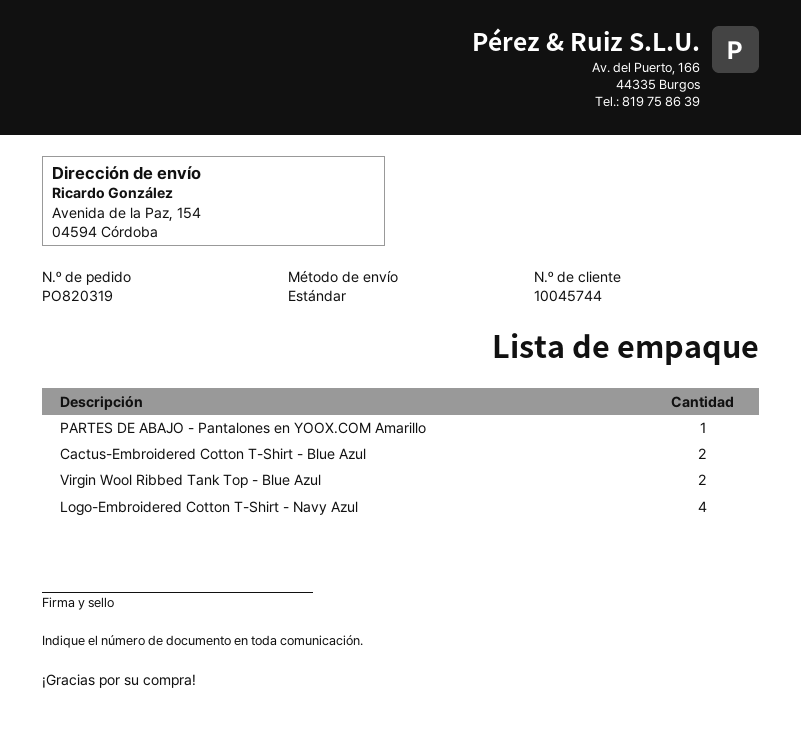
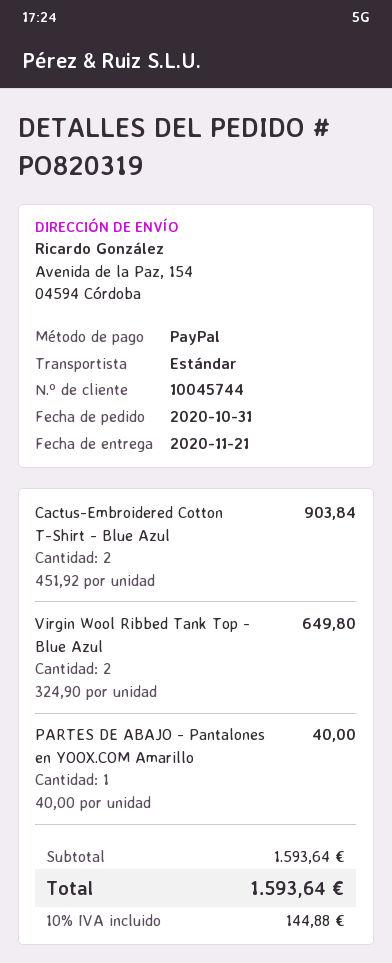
Logo-Embroidered Cotton T-Shirt - Navy Azul: 4 -> none

